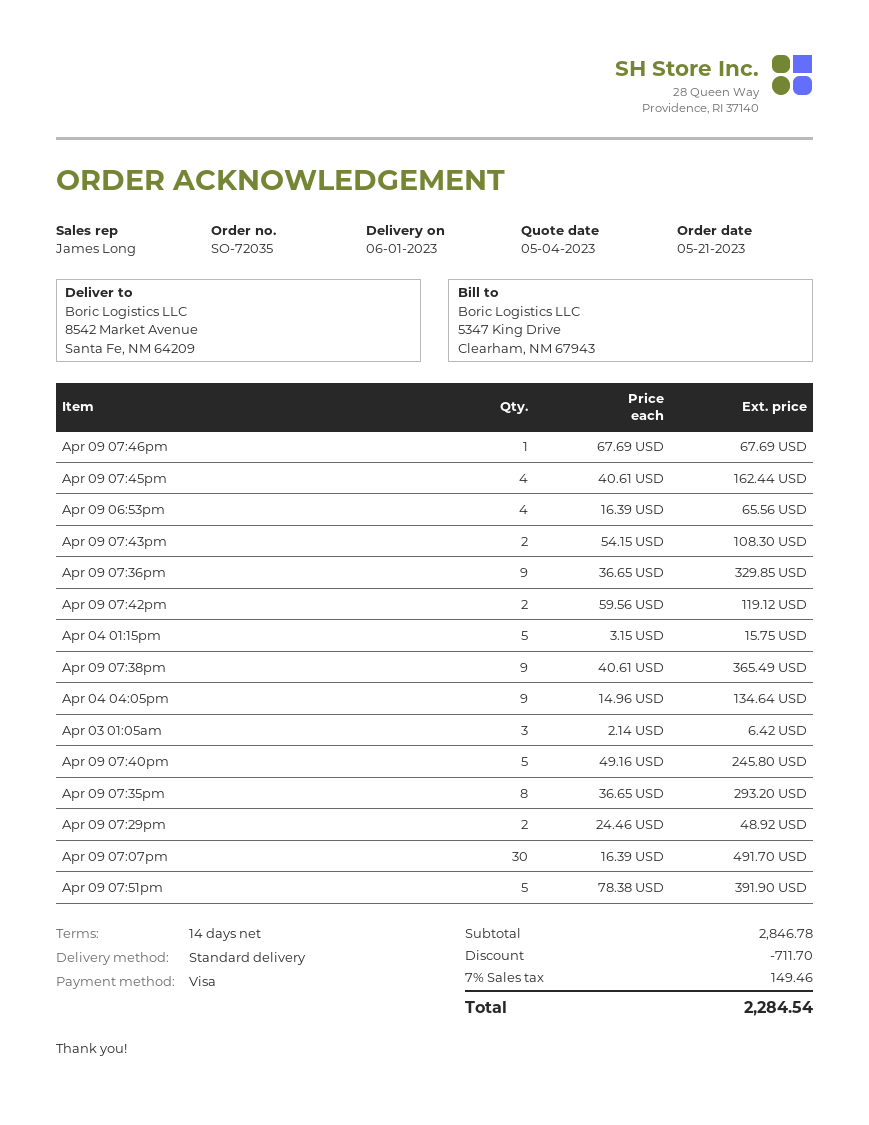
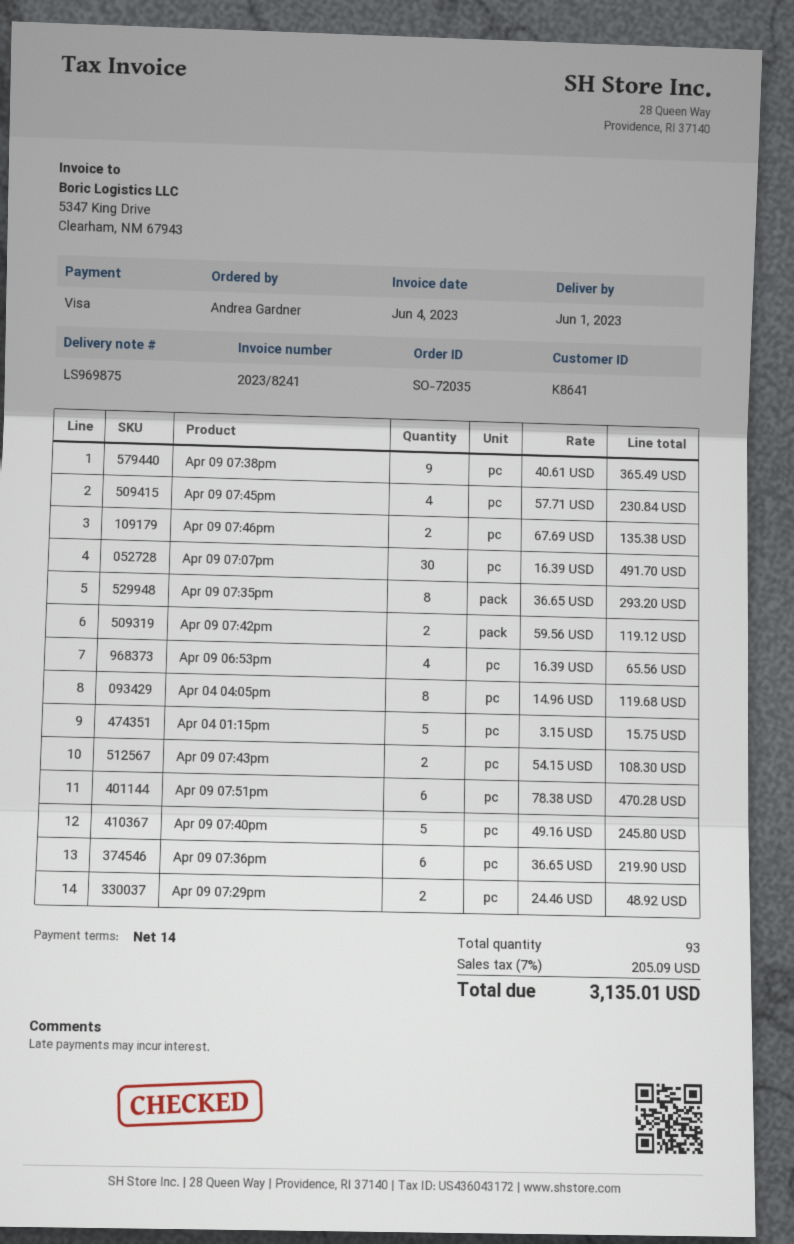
Apr 09 07:46pm: 1 x 67.69 = 67.69 -> 2 x 67.69 = 135.38
Apr 09 07:45pm: 4 x 40.61 = 162.44 -> 4 x 57.71 = 230.84
Apr 09 07:36pm: 9 x 36.65 = 329.85 -> 6 x 36.65 = 219.90
Apr 04 04:05pm: 9 x 14.96 = 134.64 -> 8 x 14.96 = 119.68
Apr 03 01:05am: 3 x 2.14 = 6.42 -> none
Apr 09 07:51pm: 5 x 78.38 = 391.90 -> 6 x 78.38 = 470.28
discount: 711.70 -> none
tax: 7% = 149.46 -> 7% = 205.09
total: 2284.54 -> 3135.01

